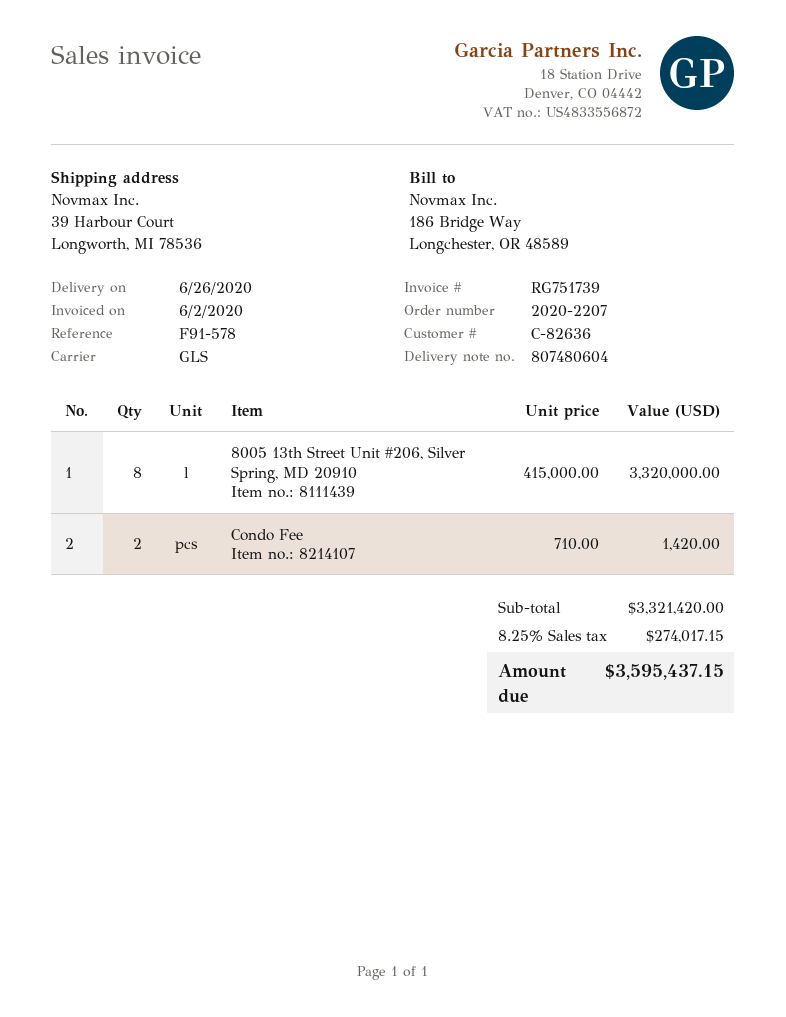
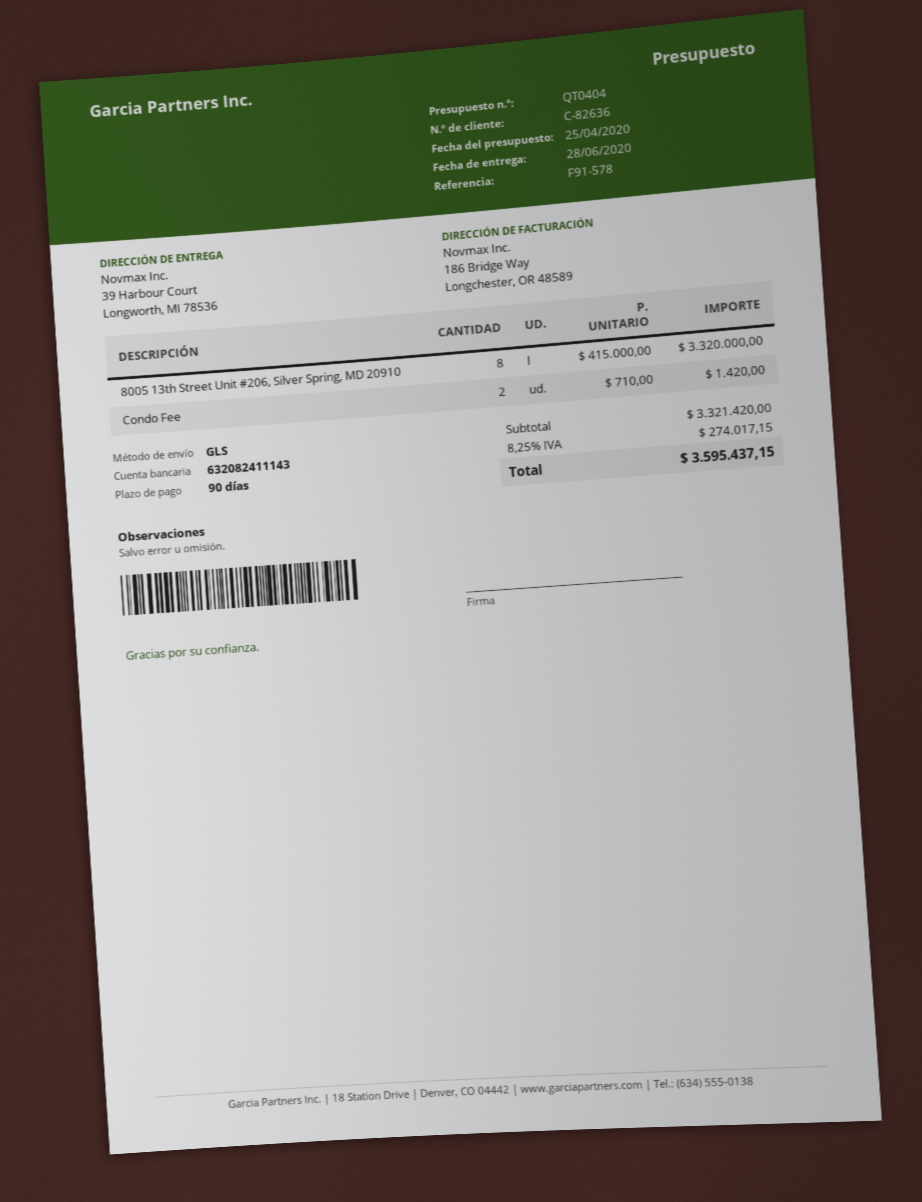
delivery date: 2020-06-26 -> 2020-06-28

